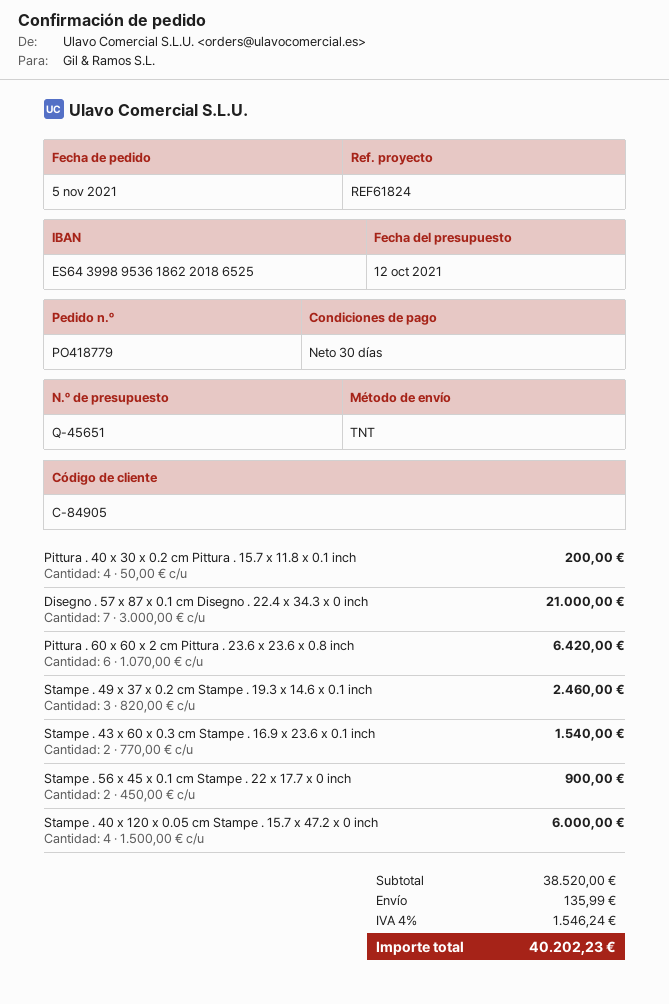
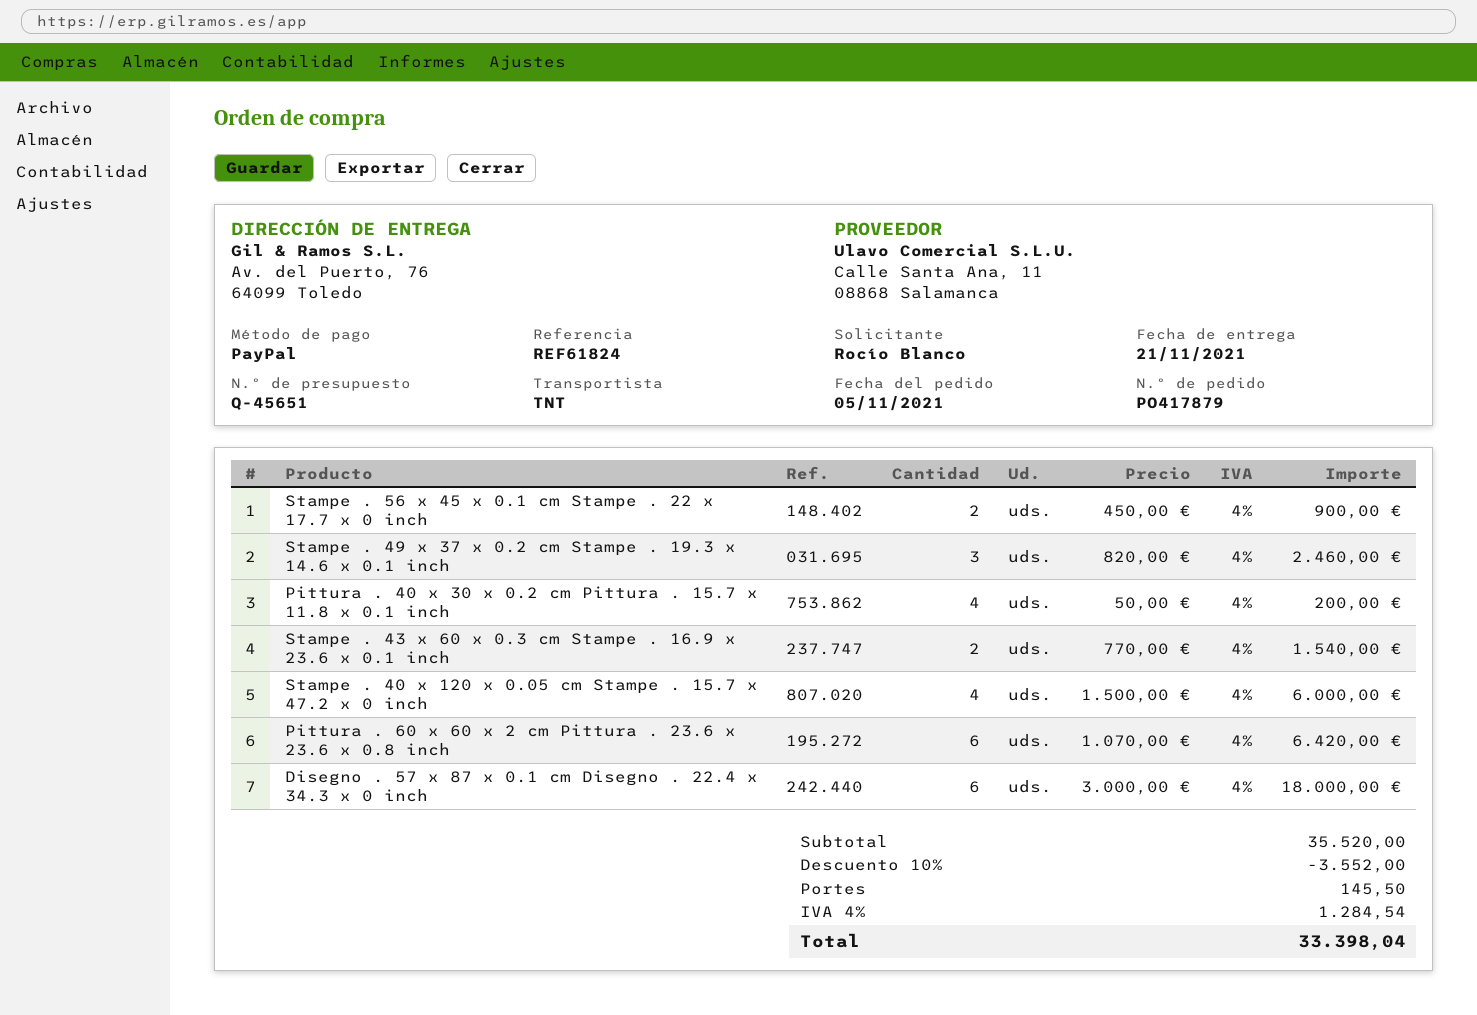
order number: PO418779 -> PO417879
Disegno . 57 x 87 x 0.1 cm Disegno . 22.4 x 34.3 x 0 inch: 7 x 3000.00 = 21000.00 -> 6 x 3000.00 = 18000.00
subtotal: 38520.00 -> 35520.00
discount: none -> 10% = 3552.00
shipping: 135.99 -> 145.50
tax: 4% = 1546.24 -> 4% = 1284.54
total: 40202.23 -> 33398.04

